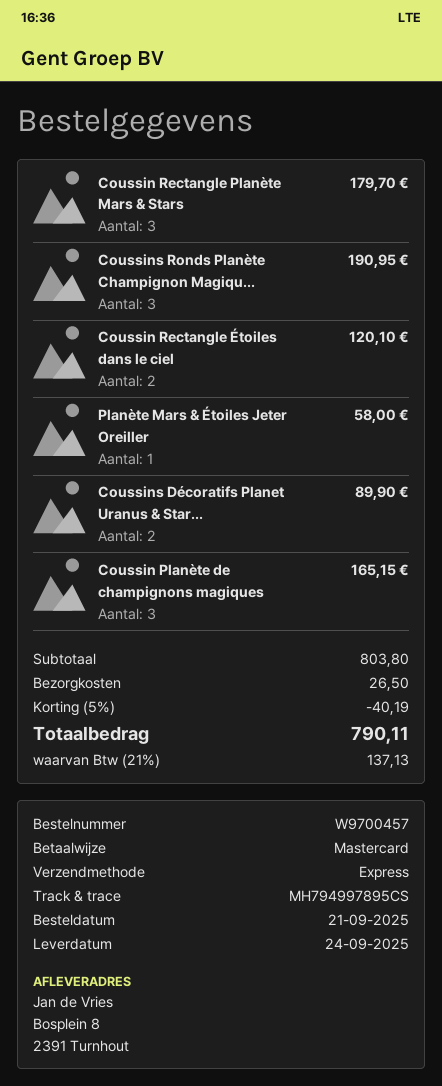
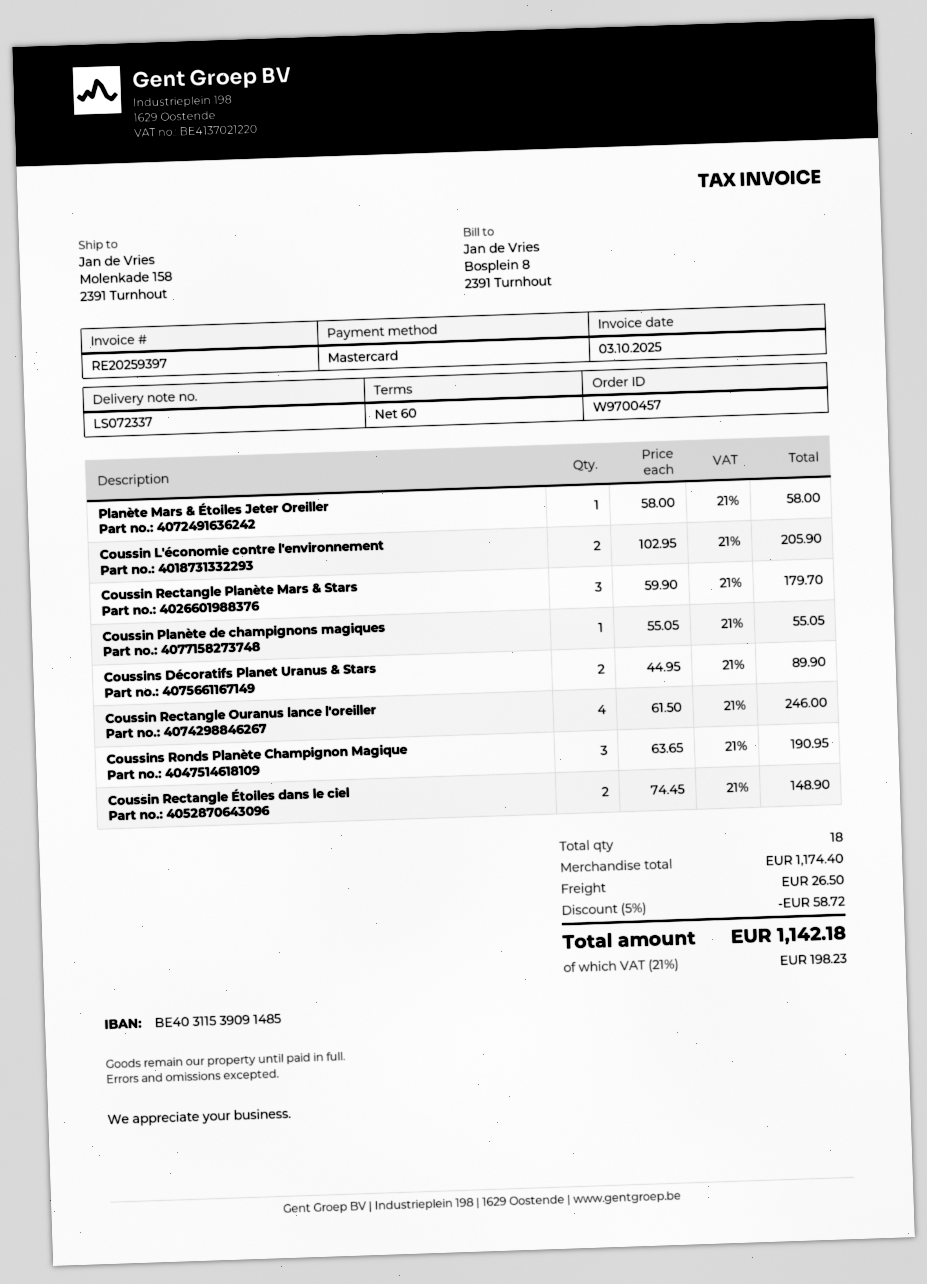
ship to: Bosplein 8, 2391 Turnhout -> Molenkade 158, 2391 Turnhout
Coussin Rectangle Étoiles dans le ciel: 2 for 120.10 -> 2 for 148.90
Coussin Planète de champignons magiques: 3 for 165.15 -> 1 for 55.05
Coussin L'économie contre l'environnement: none -> 2 for 205.90
Coussin Rectangle Ouranus lance l'oreiller: none -> 4 for 246.00
subtotal: 803.80 -> 1174.40
discount: 5% = 40.19 -> 5% = 58.72
tax: 21% = 137.13 -> 21% = 198.23
total: 790.11 -> 1142.18

